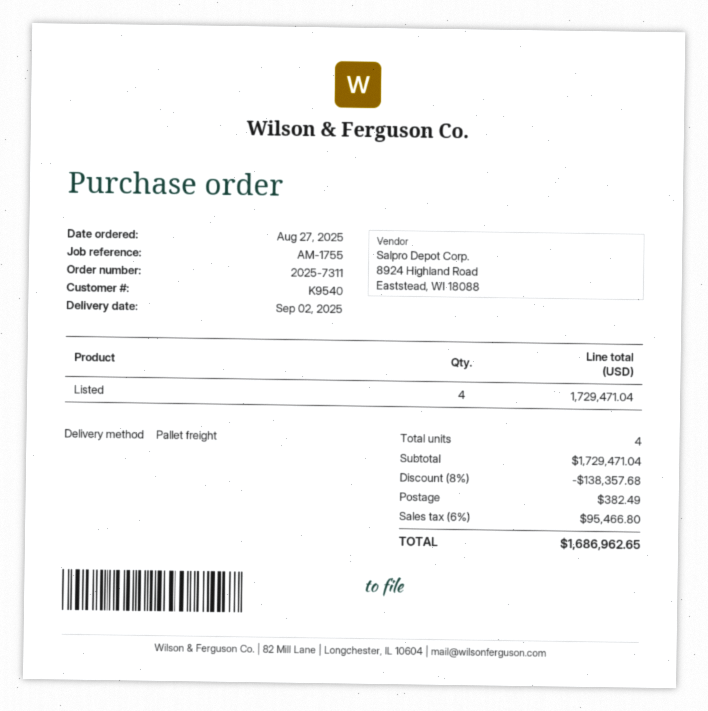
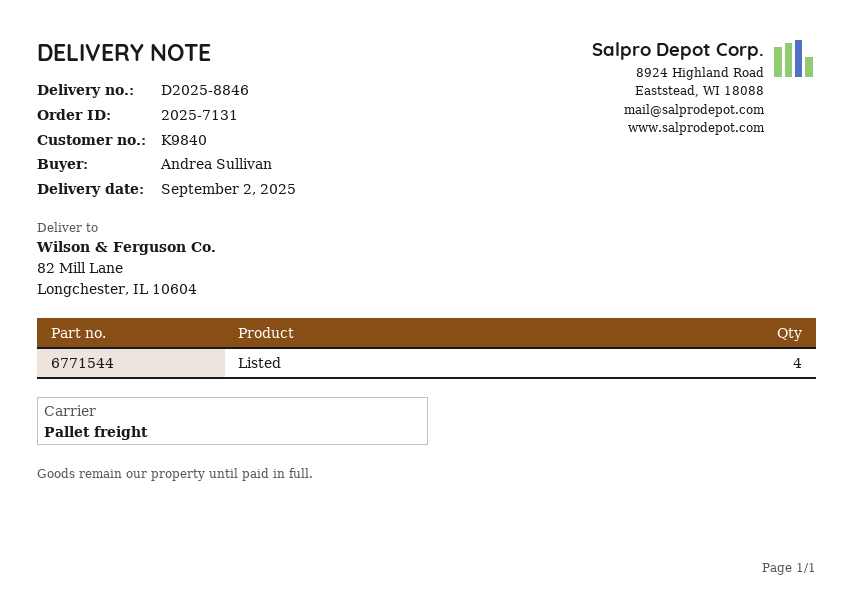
order number: 2025-7311 -> 2025-7131
customer number: K9540 -> K9840

